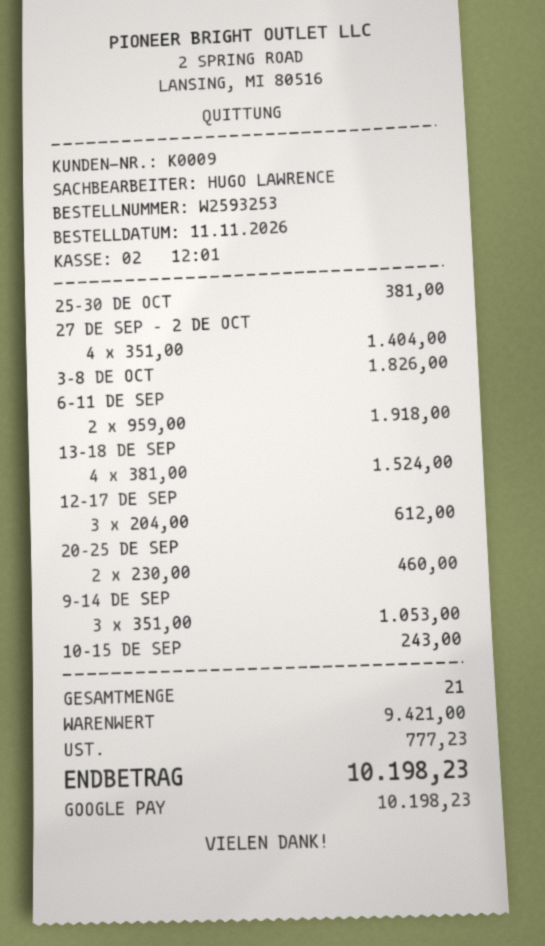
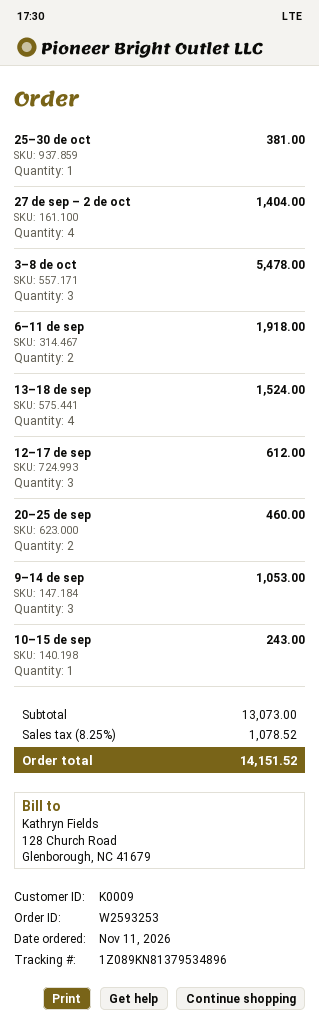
3–8 DE OCT: 1 for 1826.00 -> 3 for 5478.00
subtotal: 9421.00 -> 13073.00
tax: 777.23 -> 1078.52
total: 10198.23 -> 14151.52

